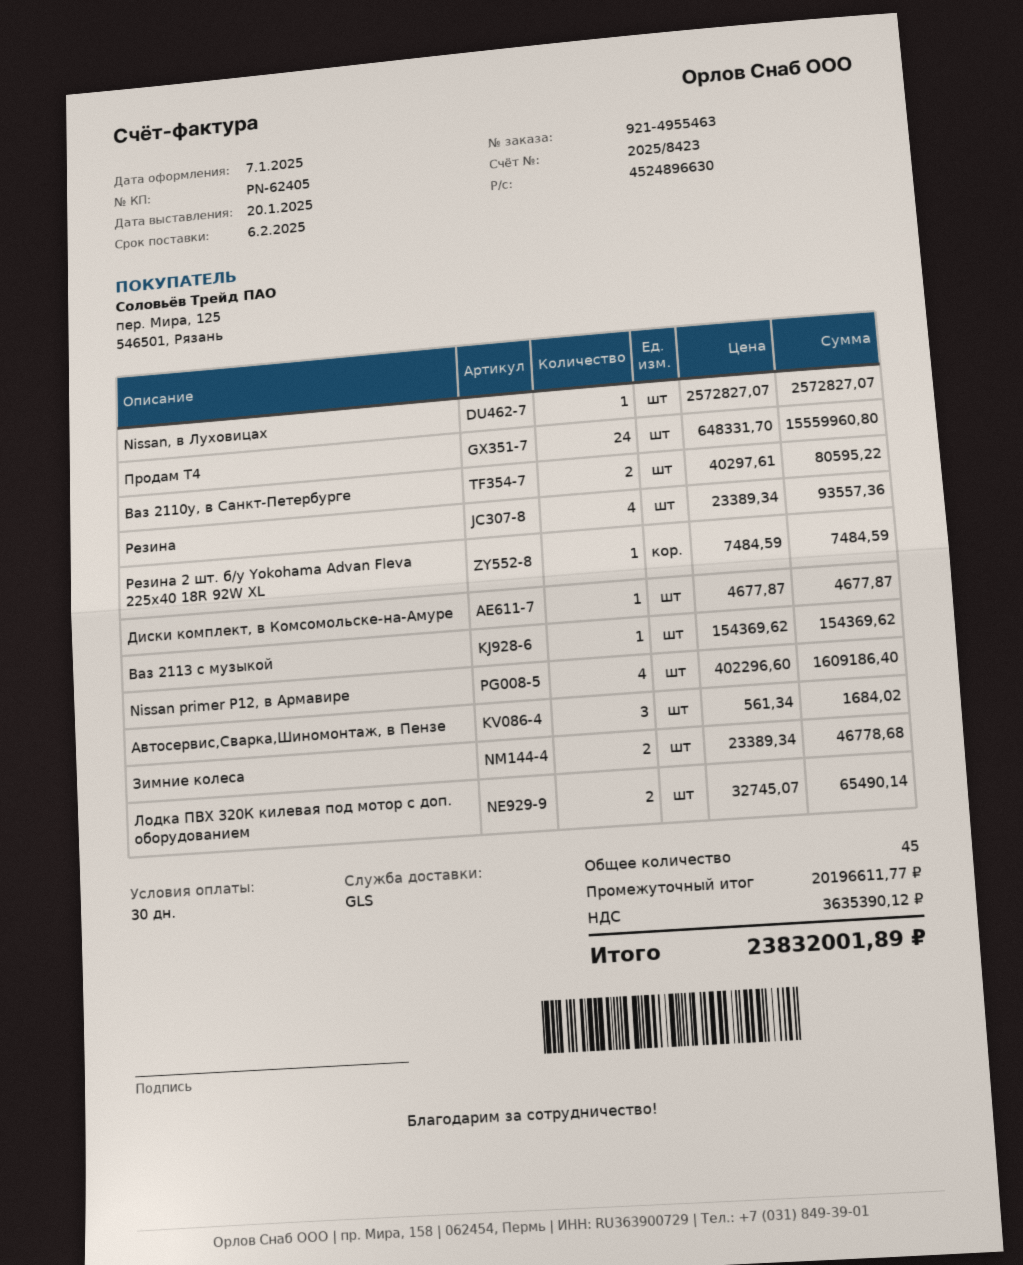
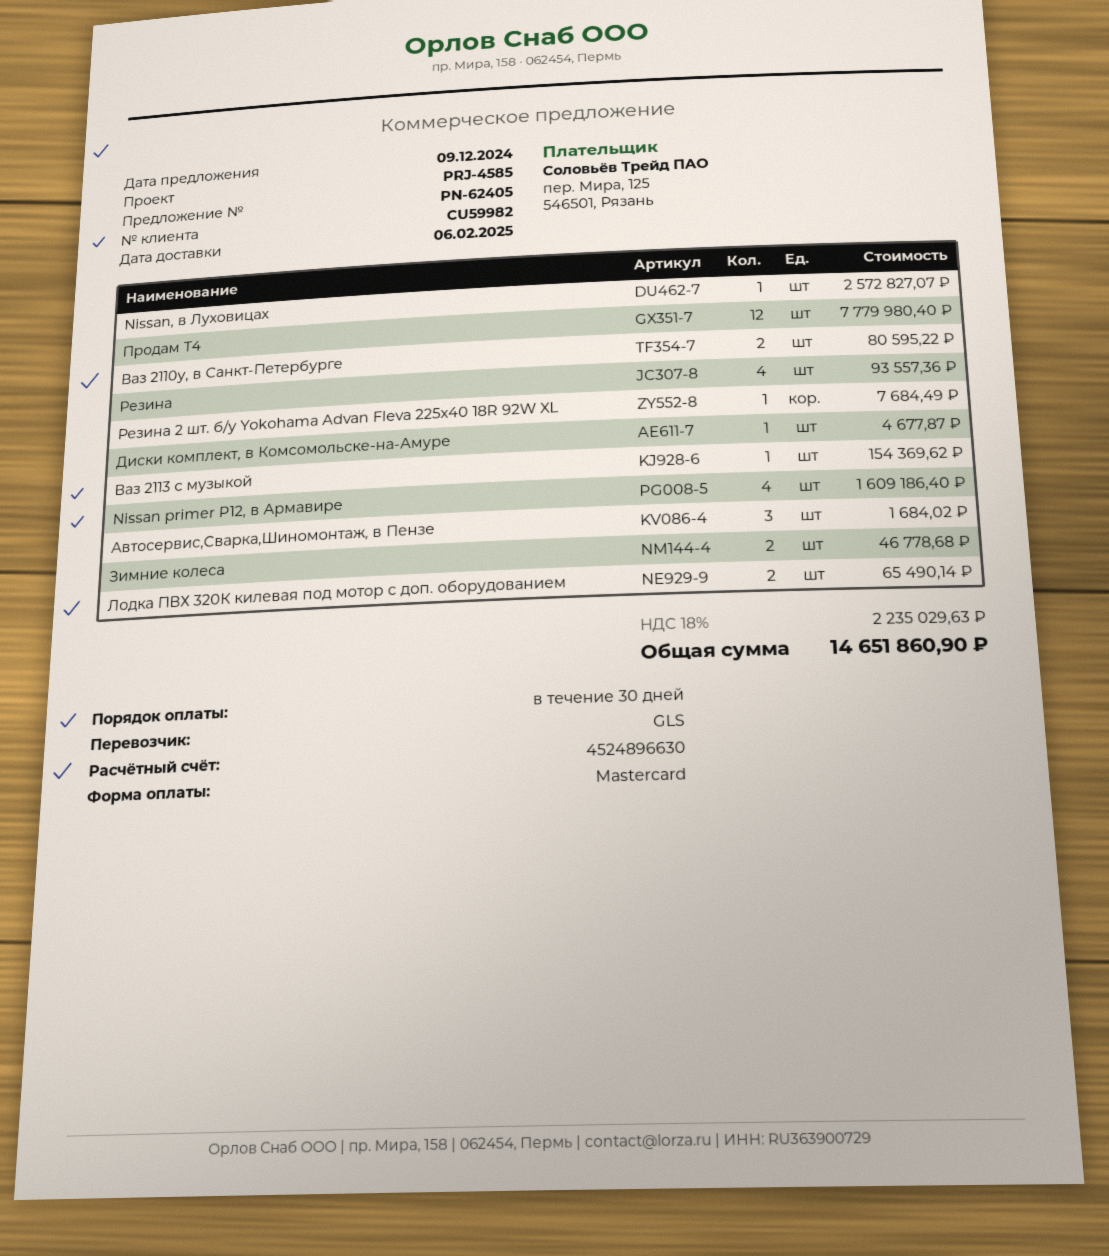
Продам Т4: 24 for 15559960.80 -> 12 for 7779980.40
Резина 2 шт. б/у Yokohama Advan Fleva 225x40 18R 92W XL: 1 for 7484.59 -> 1 for 7684.49
tax: 3635390.12 -> 2235029.63
total: 23832001.89 -> 14651860.90

